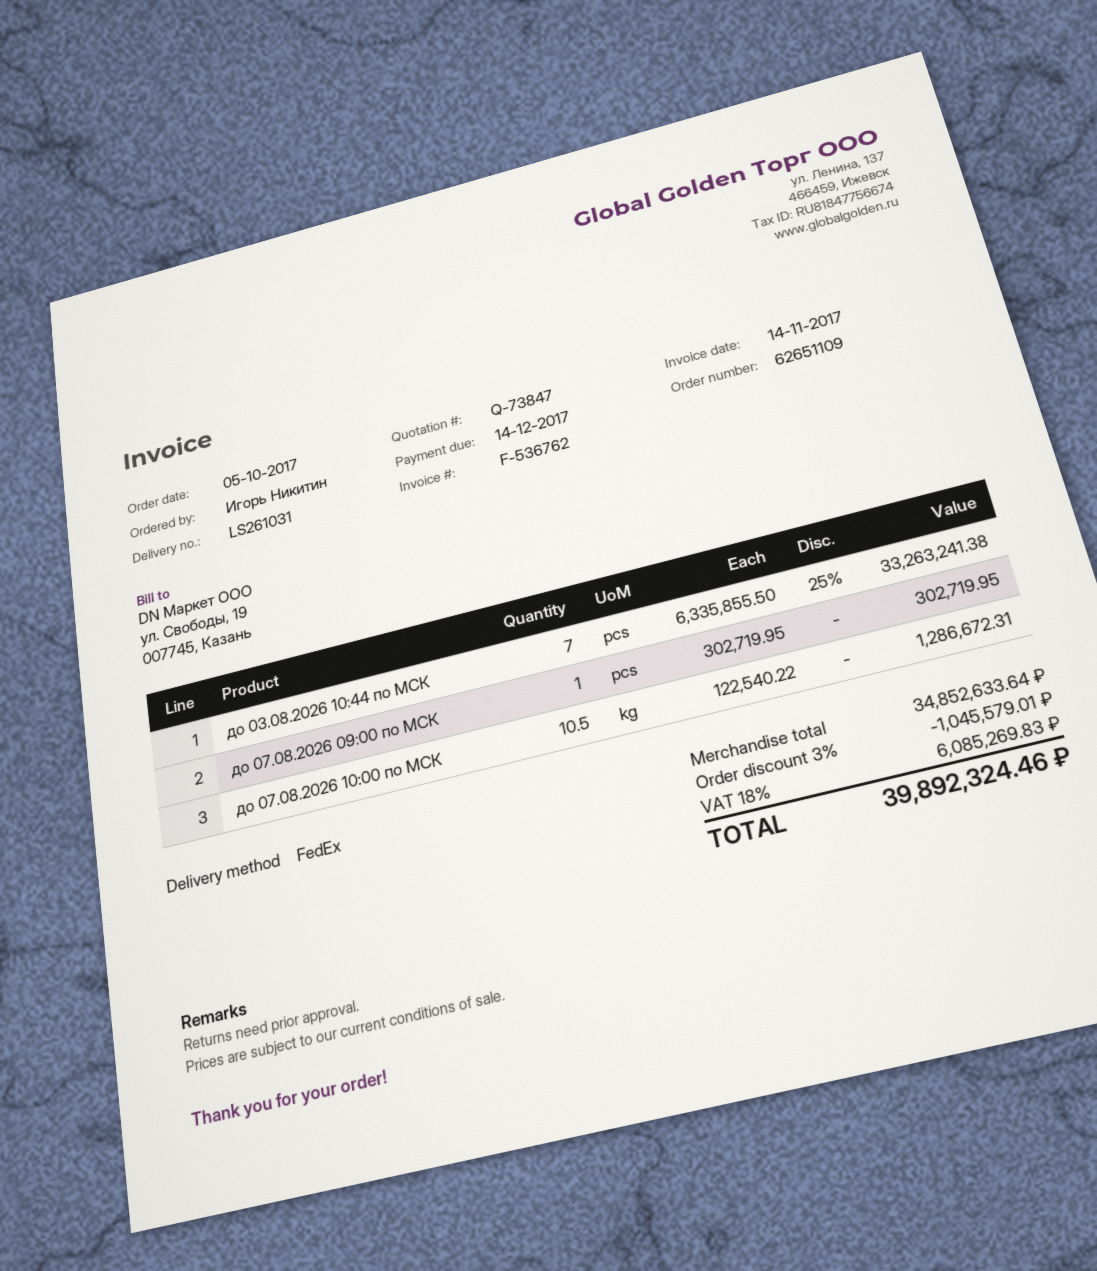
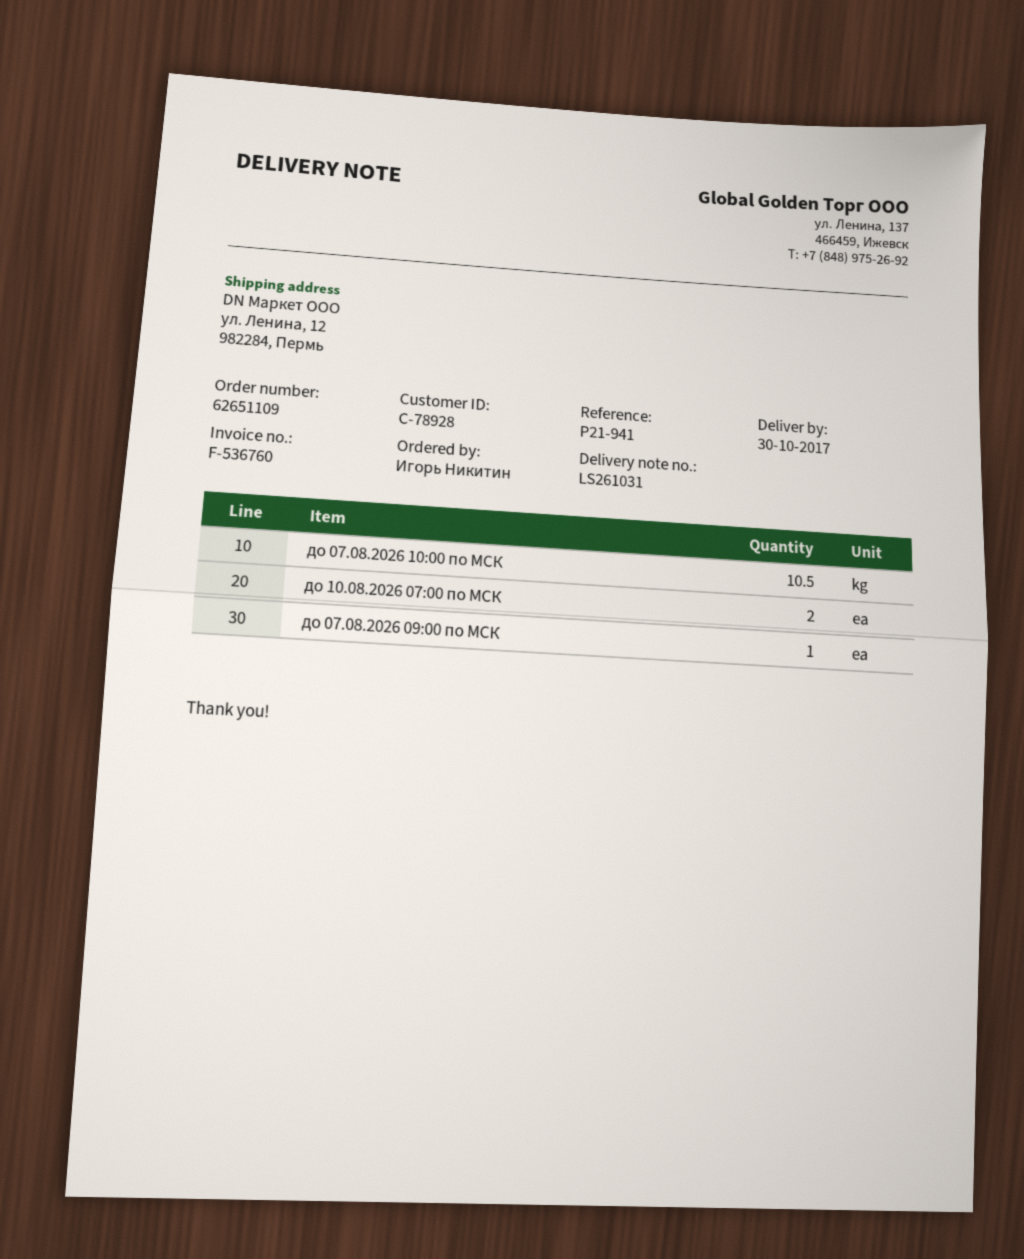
invoice number: F-536762 -> F-536760
до 03.08.2026 10:44 по МСК: 7 -> none
до 10.08.2026 07:00 по МСК: none -> 2

